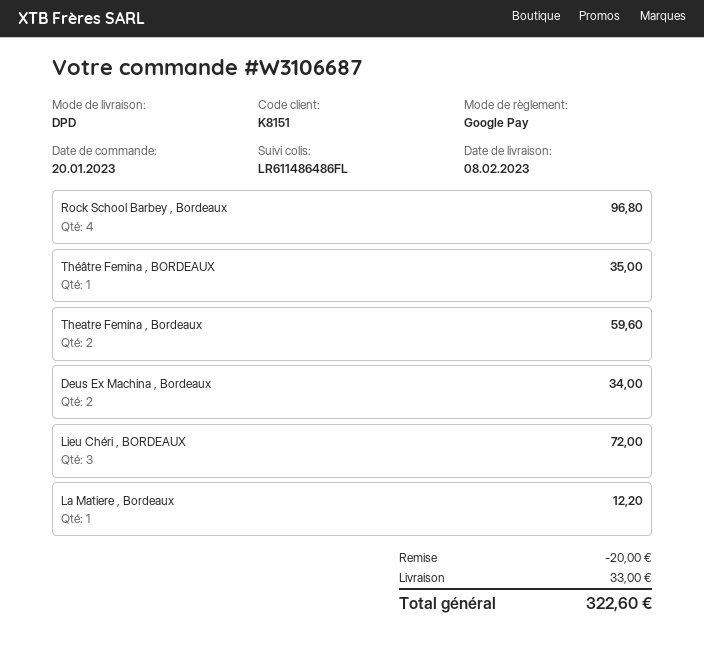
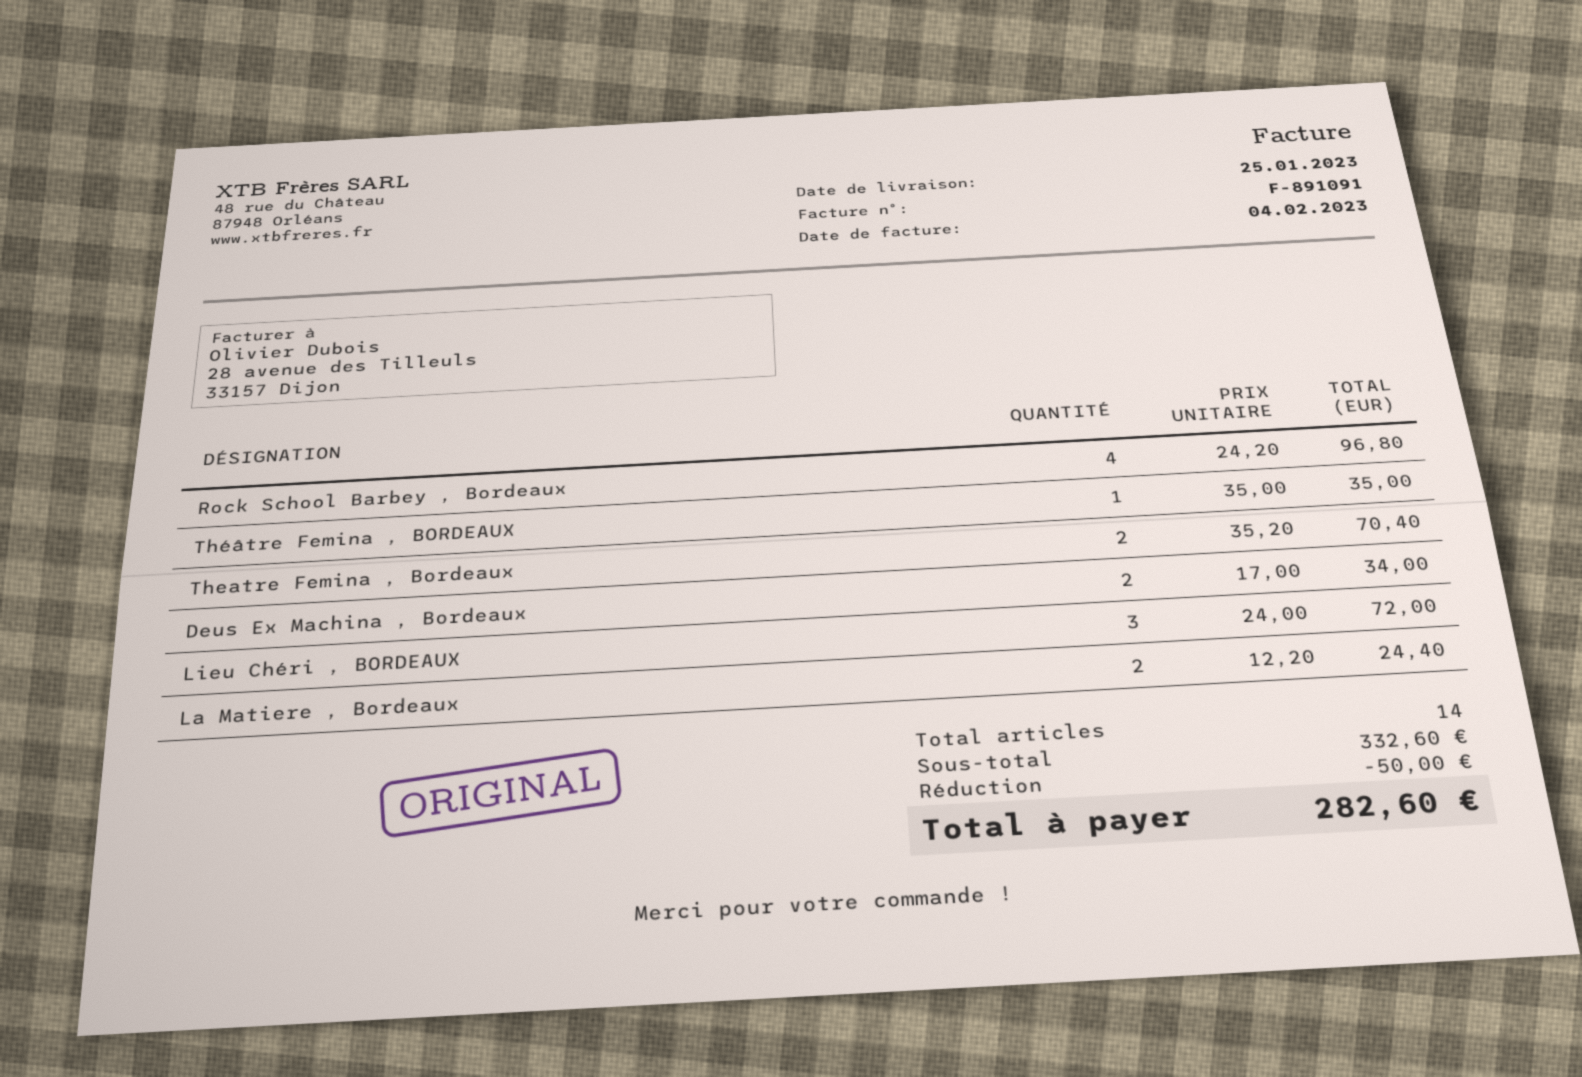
delivery date: 2023-02-08 -> 2023-01-25
Theatre Femina , Bordeaux: 2 for 59.60 -> 2 for 70.40
La Matiere , Bordeaux: 1 for 12.20 -> 2 for 24.40
discount: 20.00 -> 50.00
shipping: 33.00 -> none
total: 322.60 -> 282.60

